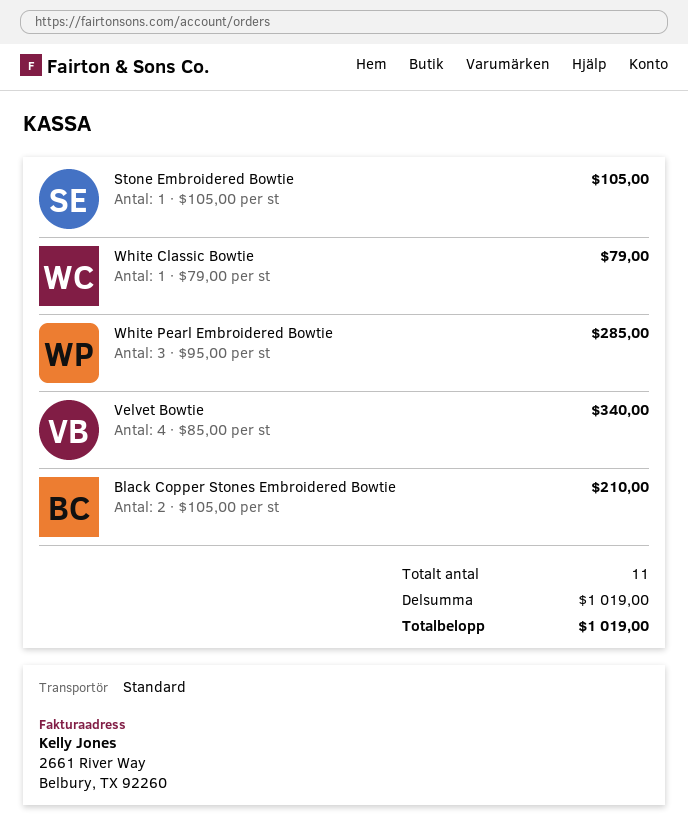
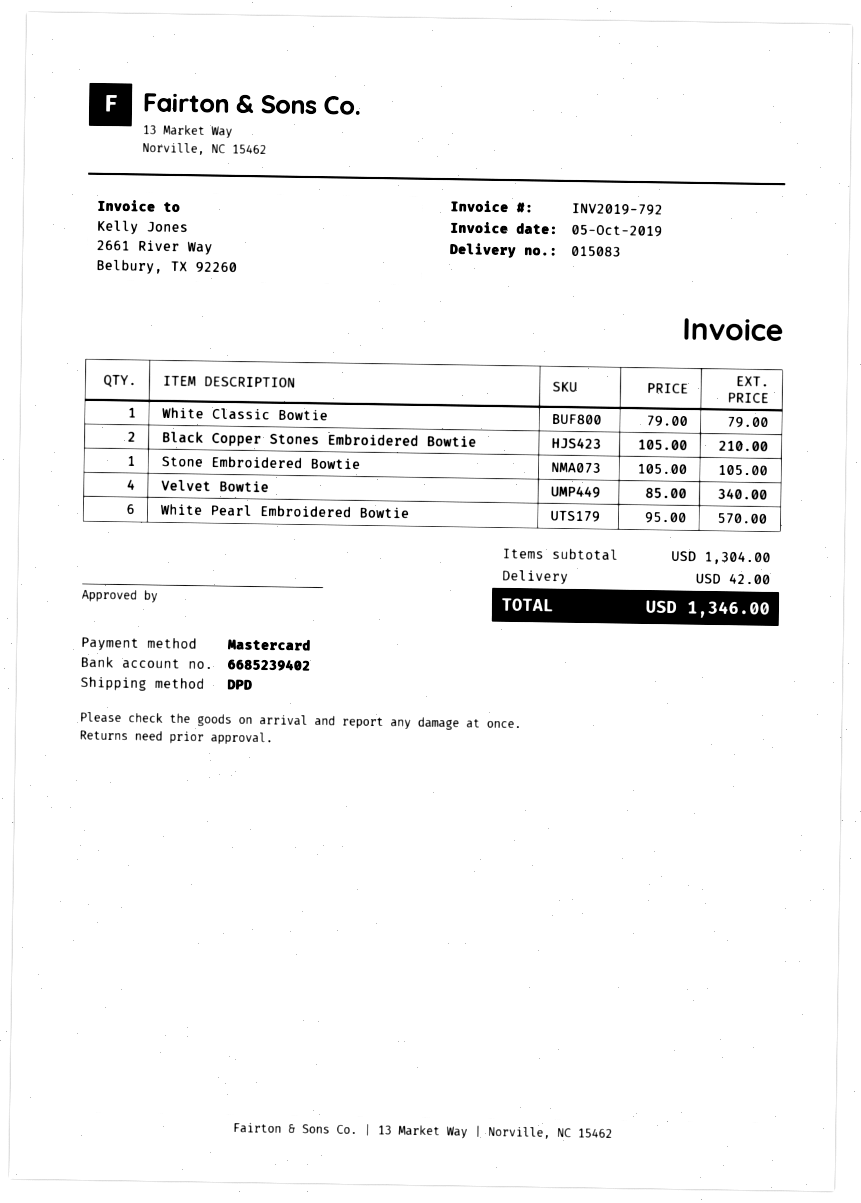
shipping method: standard -> DPD
White Pearl Embroidered Bowtie: 3 x 95.00 = 285.00 -> 6 x 95.00 = 570.00
subtotal: 1019.00 -> 1304.00
shipping: none -> 42.00
total: 1019.00 -> 1346.00

